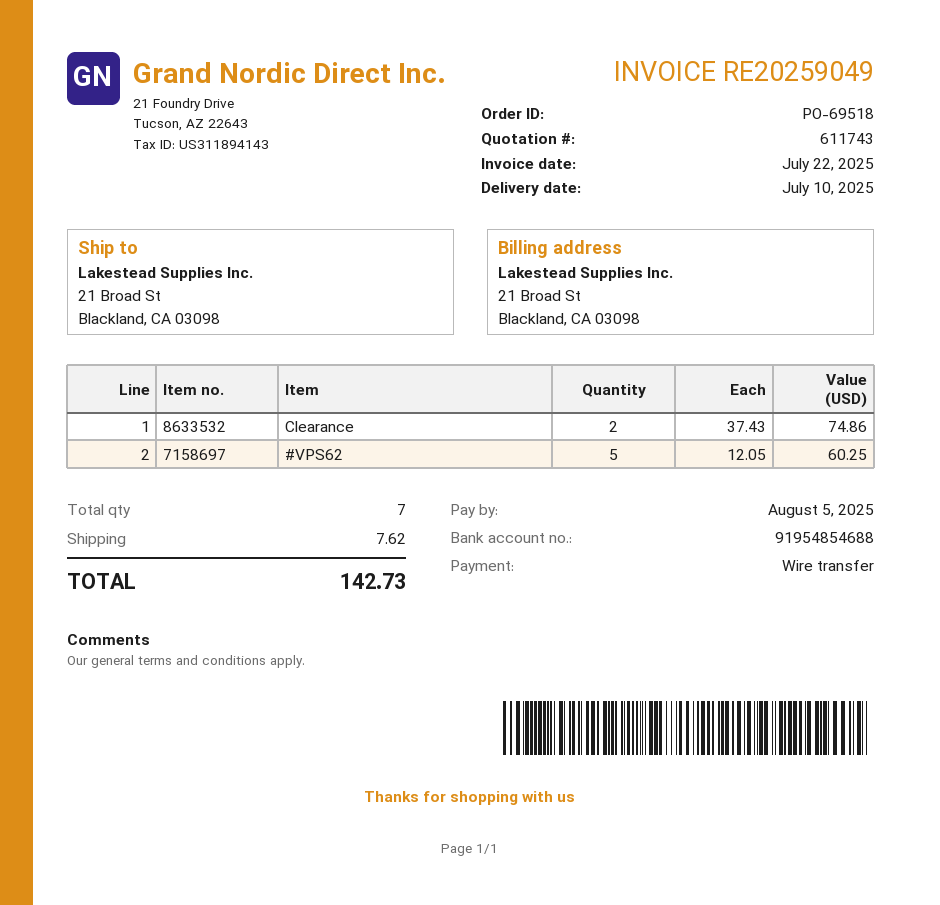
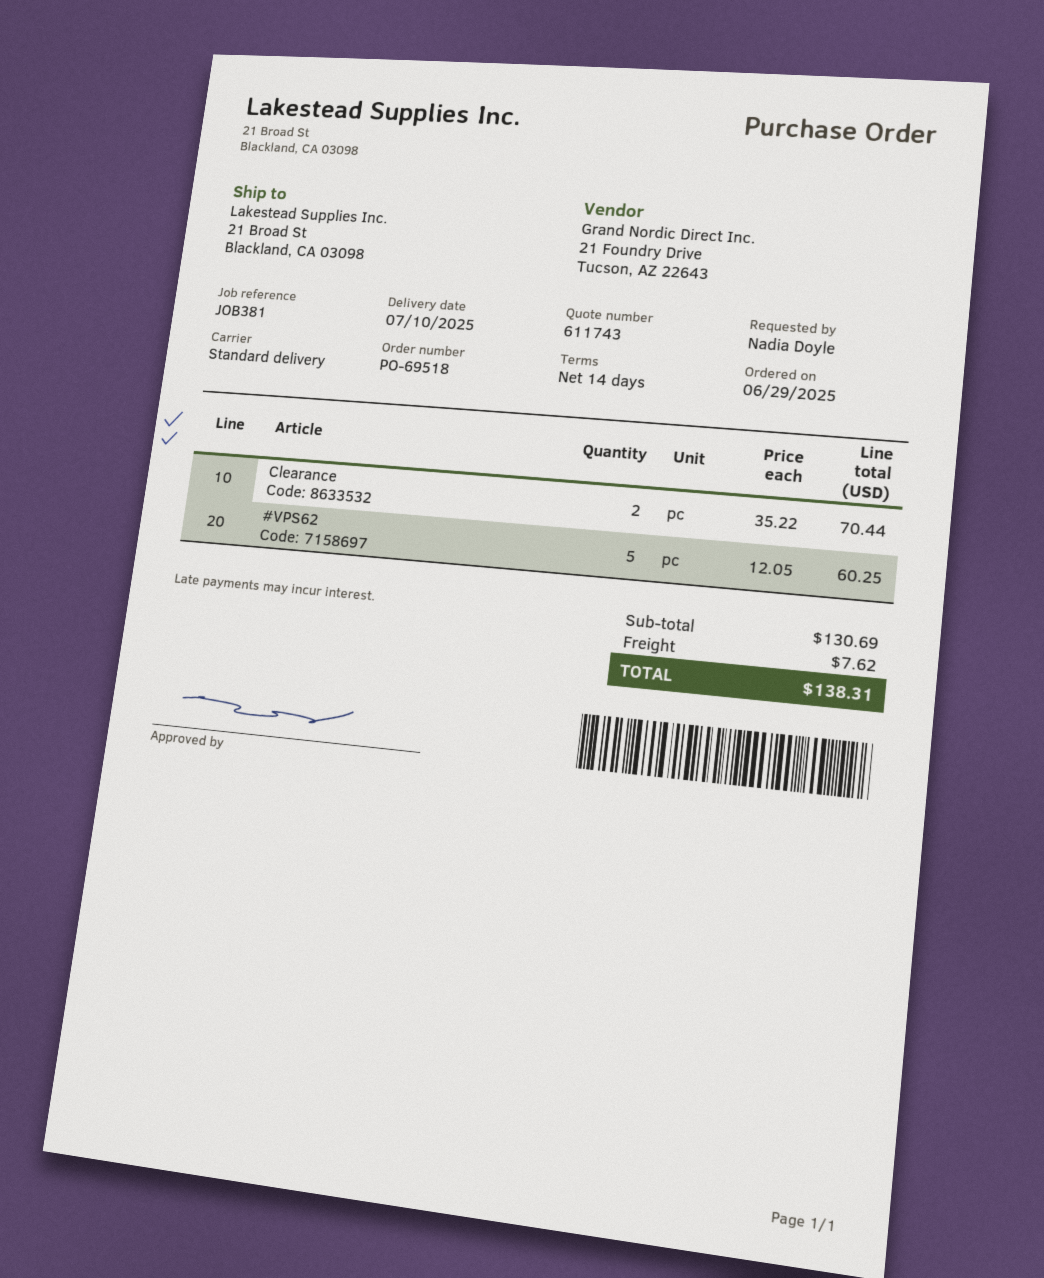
Clearance: 2 x 37.43 = 74.86 -> 2 x 35.22 = 70.44
total: 142.73 -> 138.31

